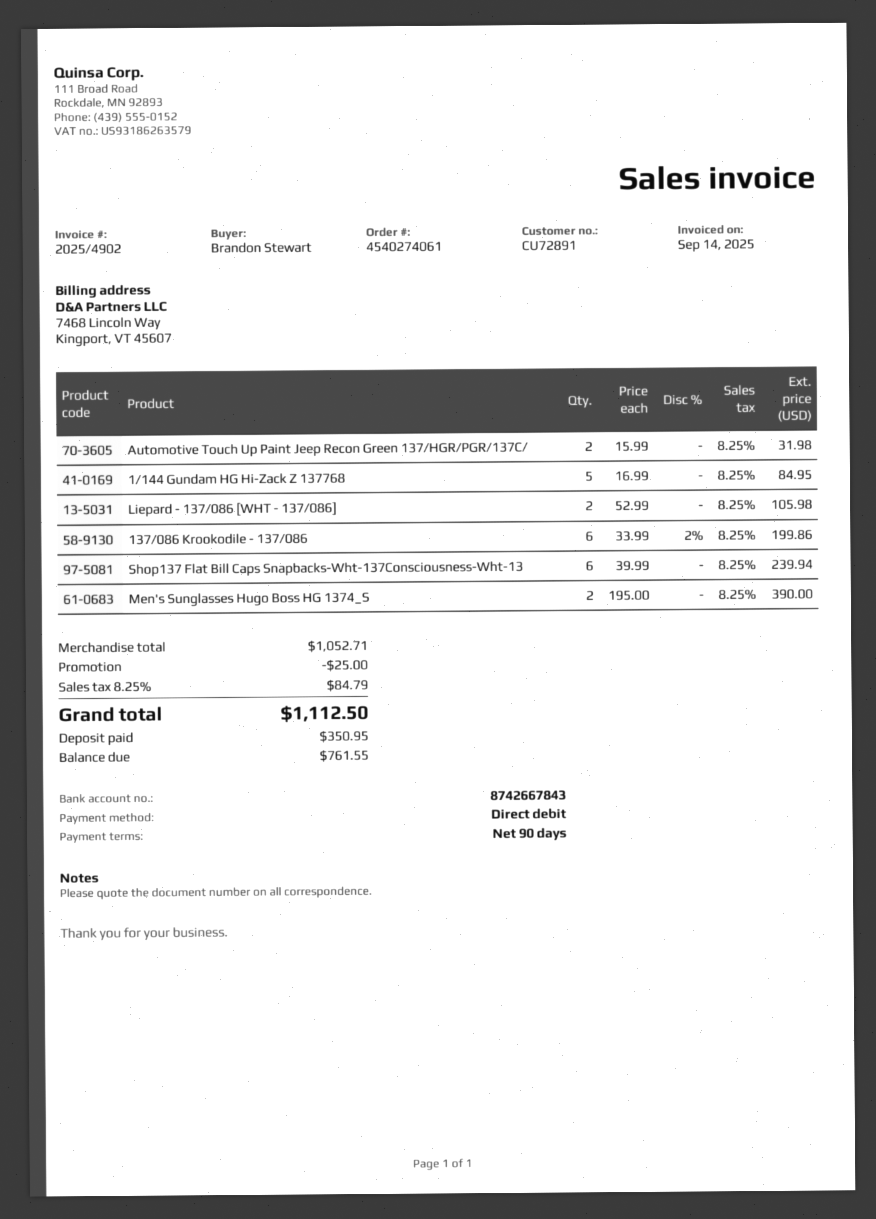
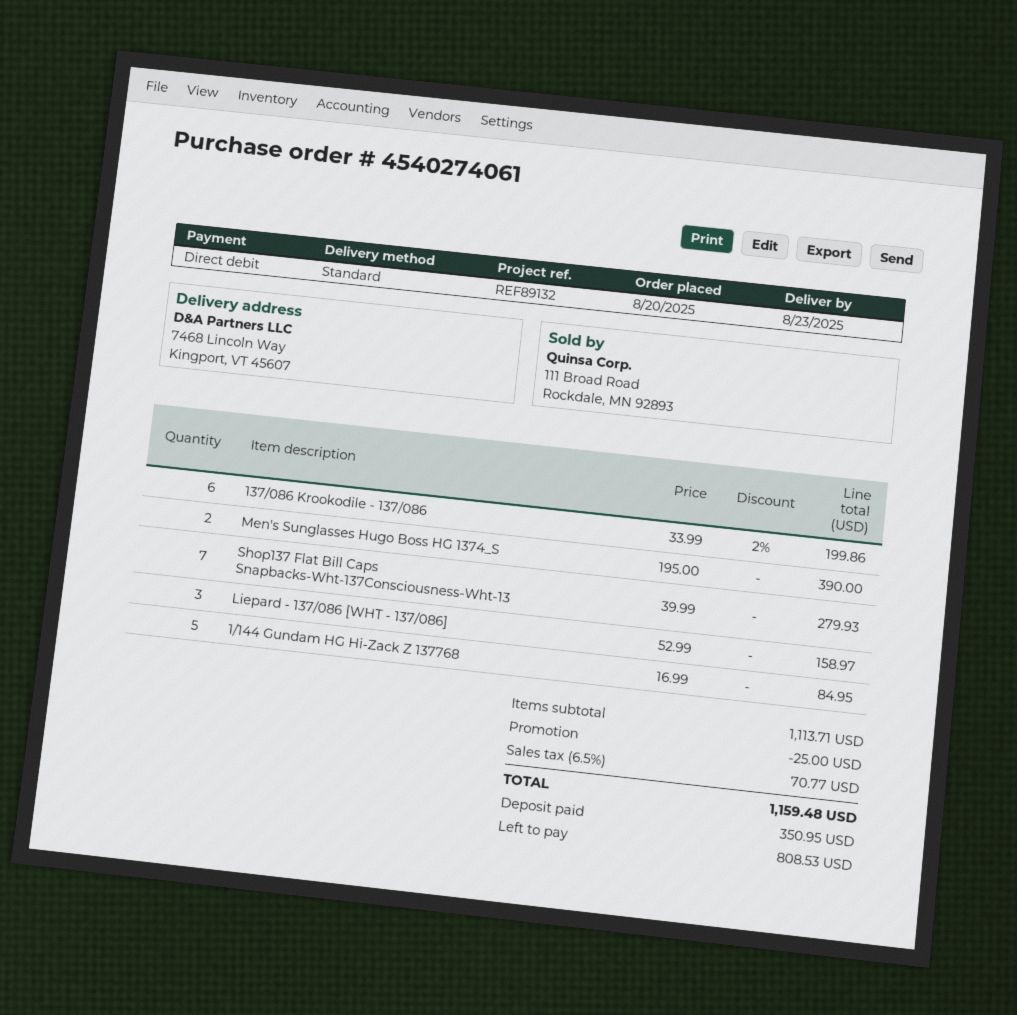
Automotive Touch Up Paint Jeep Recon Green 137/HGR/PGR/137C/: 2 x 15.99 = 31.98 -> none
Liepard - 137/086 [WHT - 137/086]: 2 x 52.99 = 105.98 -> 3 x 52.99 = 158.97
Shop137 Flat Bill Caps Snapbacks-Wht-137Consciousness-Wht-13: 6 x 39.99 = 239.94 -> 7 x 39.99 = 279.93
subtotal: 1052.71 -> 1113.71
tax: 8.25% = 84.79 -> 6.5% = 70.77
total: 1112.50 -> 1159.48
balance: 761.55 -> 808.53

